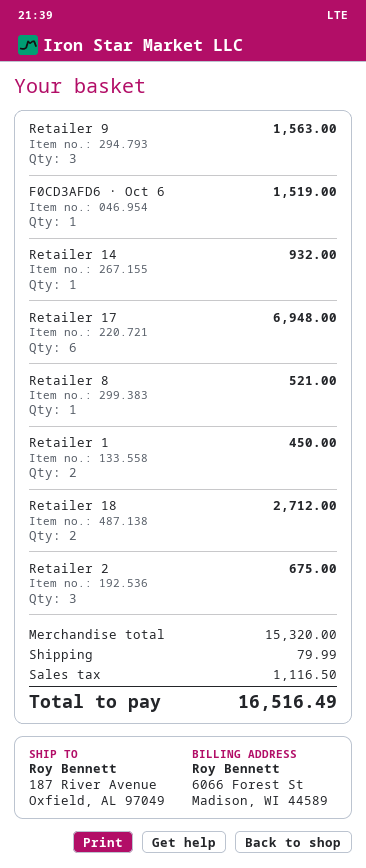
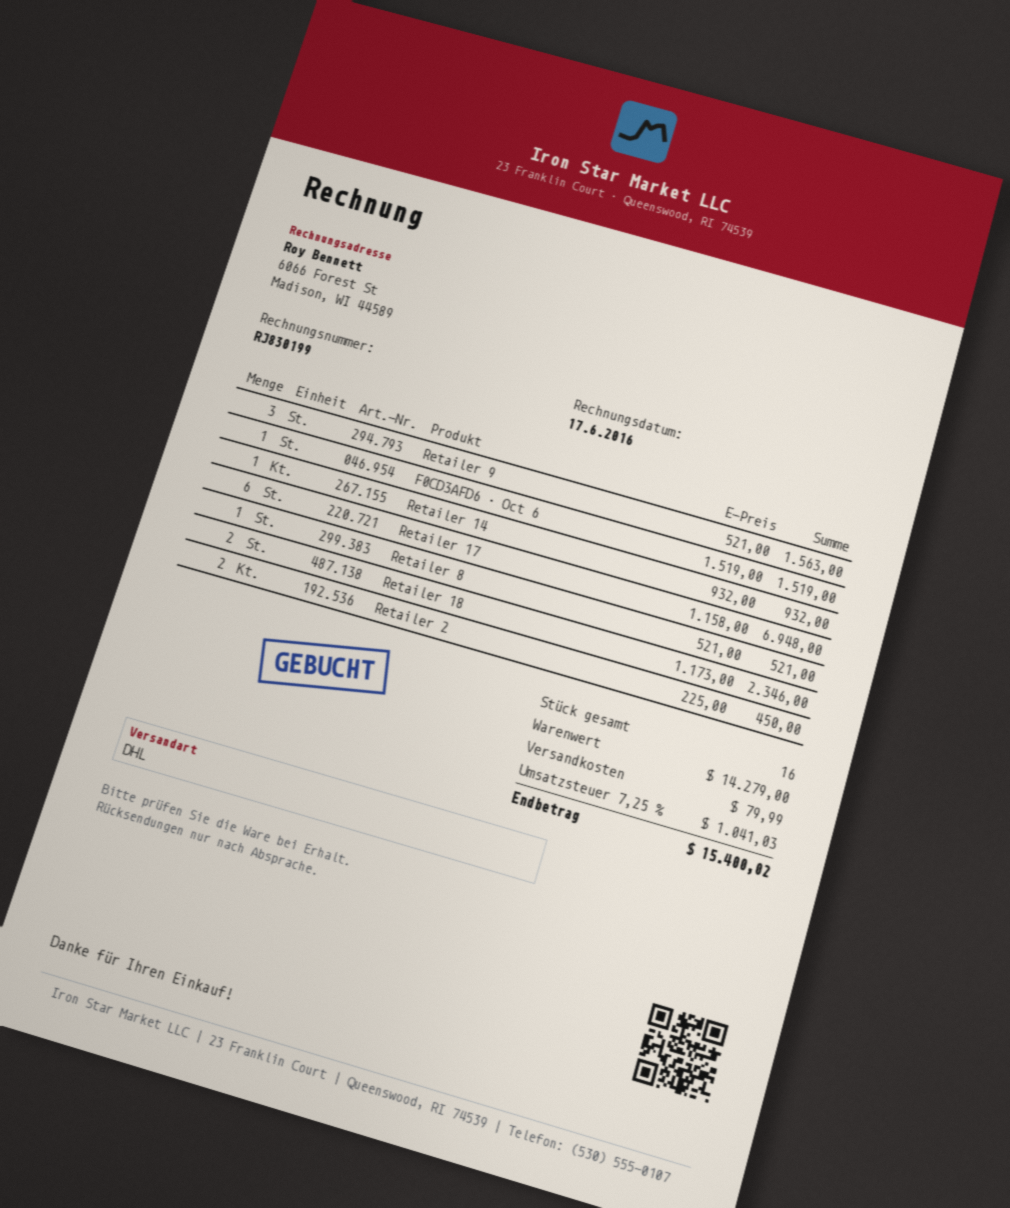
Retailer 1: 2 for 450.00 -> none
Retailer 18: 2 for 2712.00 -> 2 for 2346.00
Retailer 2: 3 for 675.00 -> 2 for 450.00
subtotal: 15320.00 -> 14279.00
tax: 1116.50 -> 1041.03
total: 16516.49 -> 15400.02

